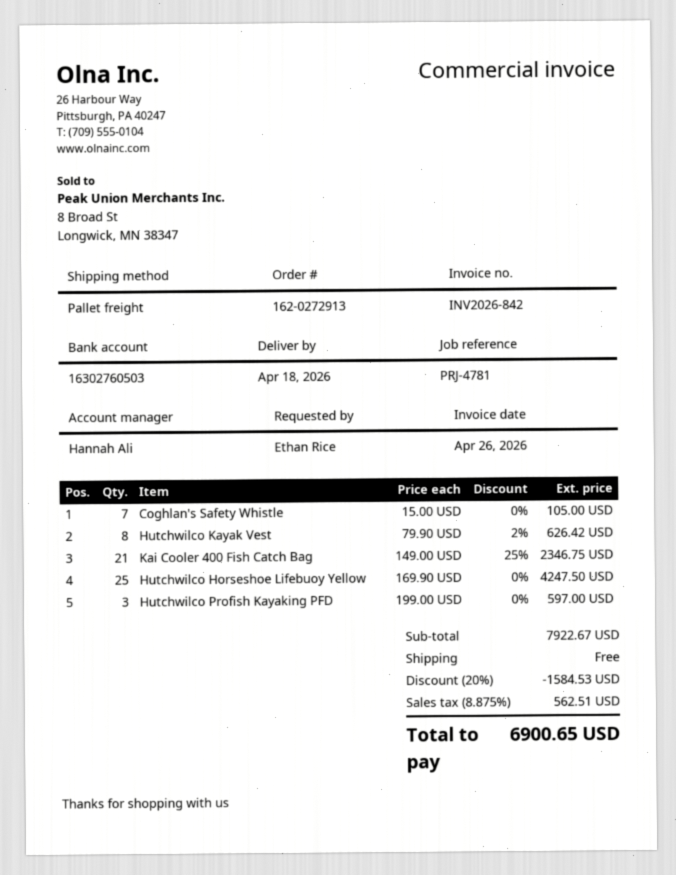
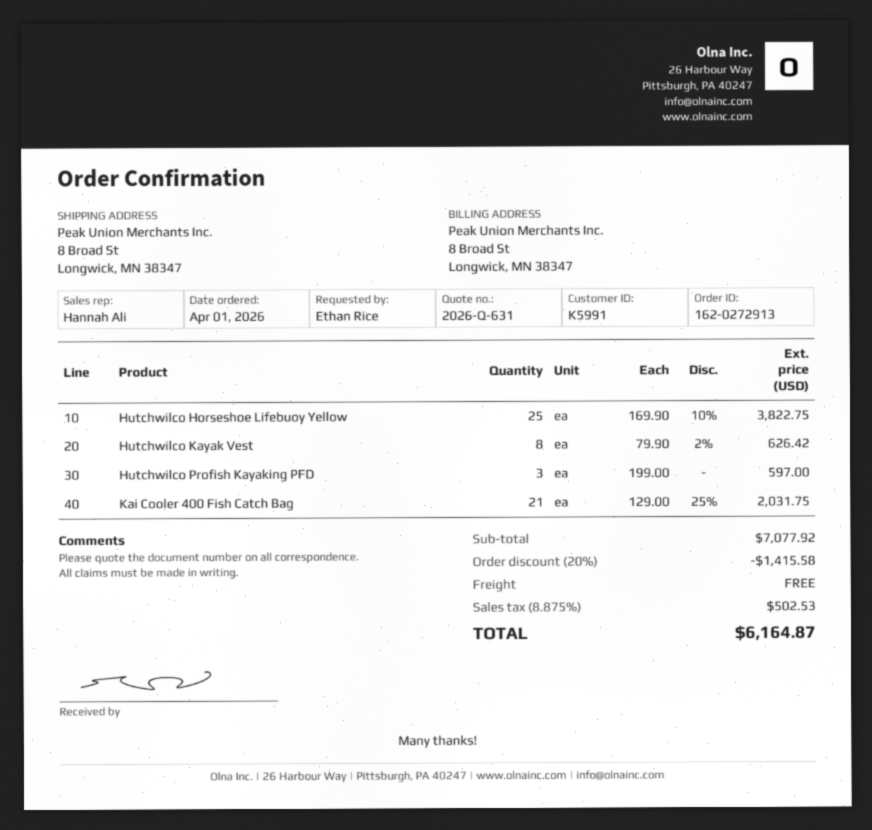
Coghlan's Safety Whistle: 7 x 15.00 = 105.00 -> none
Kai Cooler 400 Fish Catch Bag: 21 x 149.00 - 25% = 2346.75 -> 21 x 129.00 - 25% = 2031.75
Hutchwilco Horseshoe Lifebuoy Yellow: 25 x 169.90 = 4247.50 -> 25 x 169.90 - 10% = 3822.75
subtotal: 7922.67 -> 7077.92
discount: 20% = 1584.53 -> 20% = 1415.58
tax: 8.875% = 562.51 -> 8.875% = 502.53
total: 6900.65 -> 6164.87

